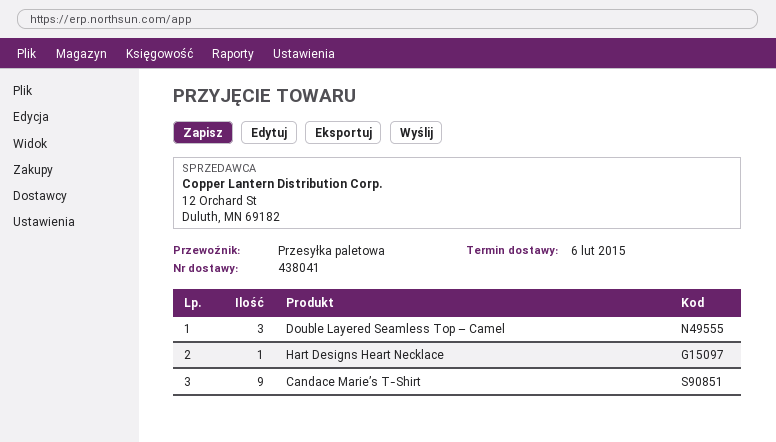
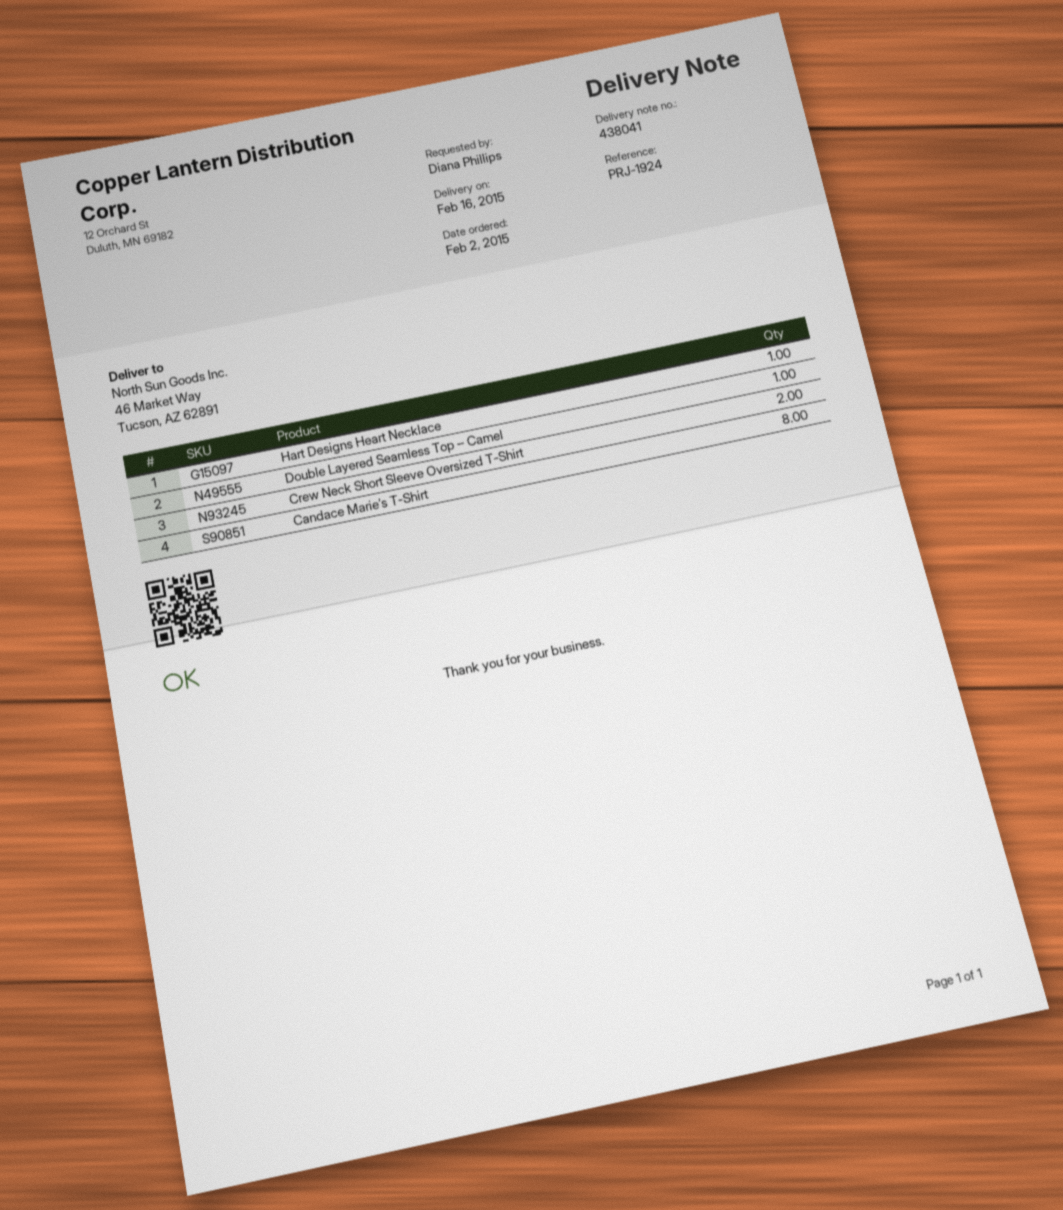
delivery date: 2015-02-06 -> 2015-02-16
Double Layered Seamless Top – Camel: 3 -> 1
Candace Marie’s T-Shirt: 9 -> 8
Crew Neck Short Sleeve Oversized T-Shirt: none -> 2

